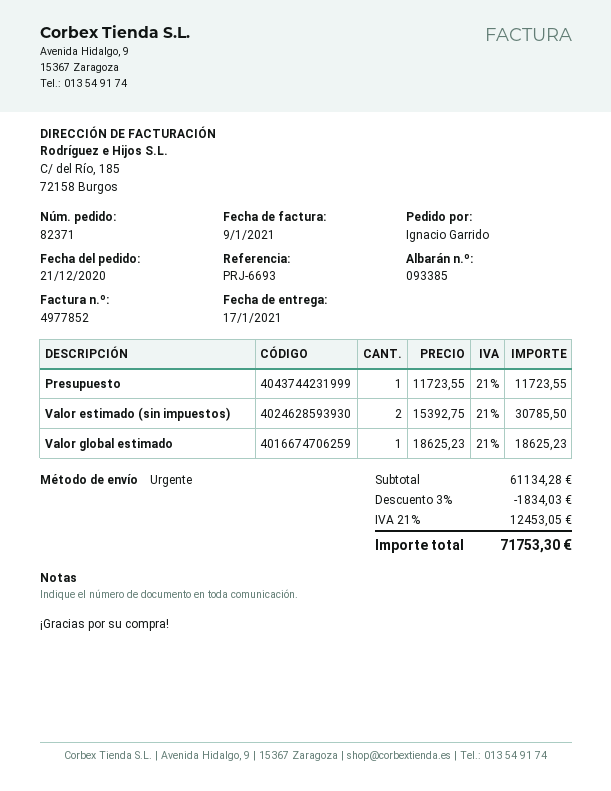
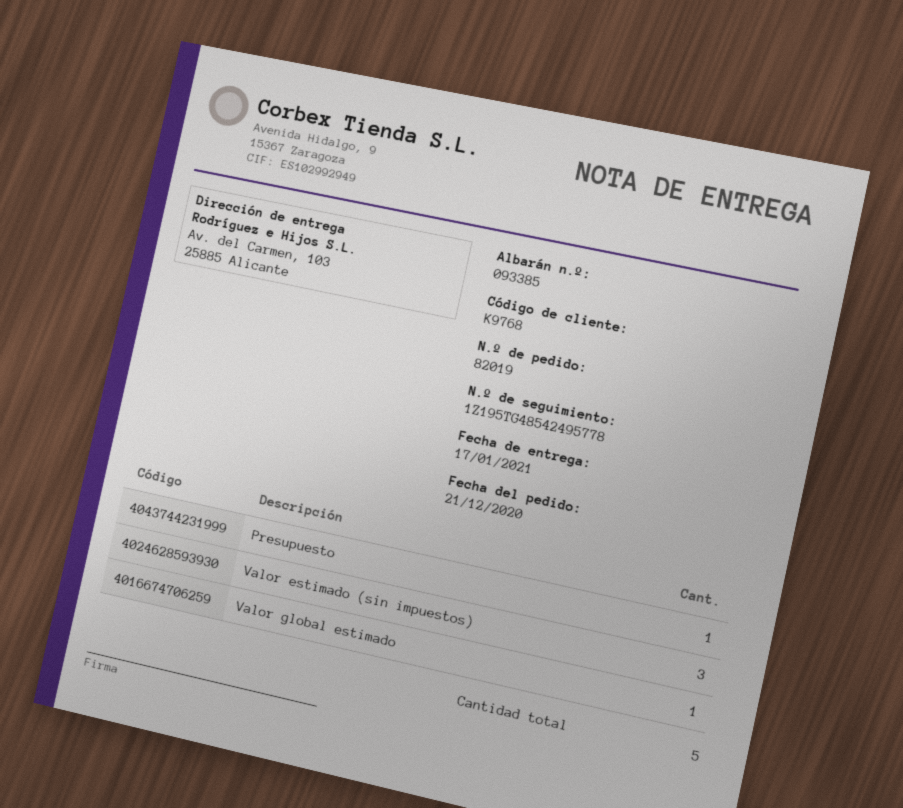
order number: 82371 -> 82019
Valor estimado (sin impuestos): 2 -> 3

